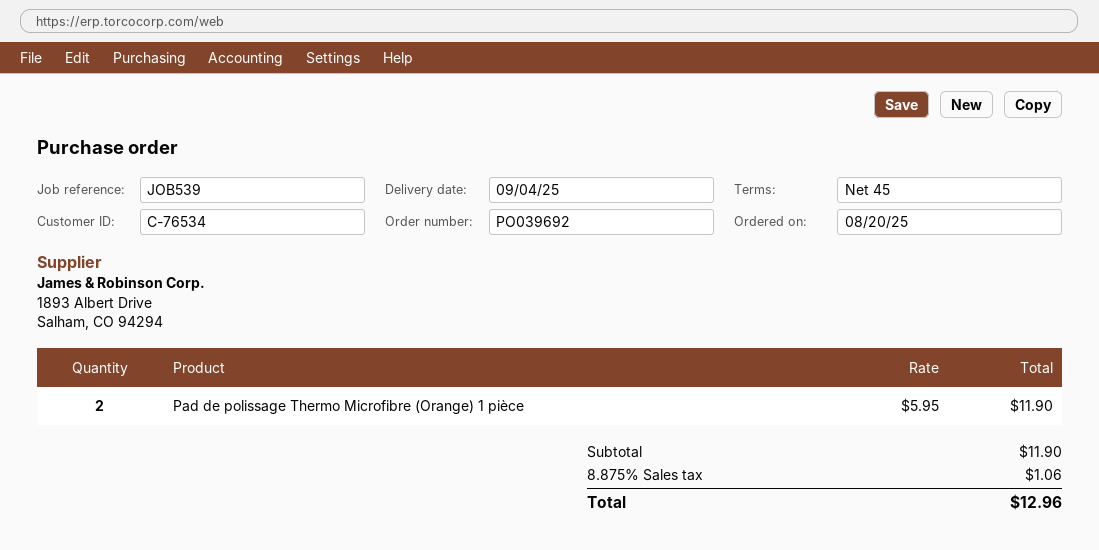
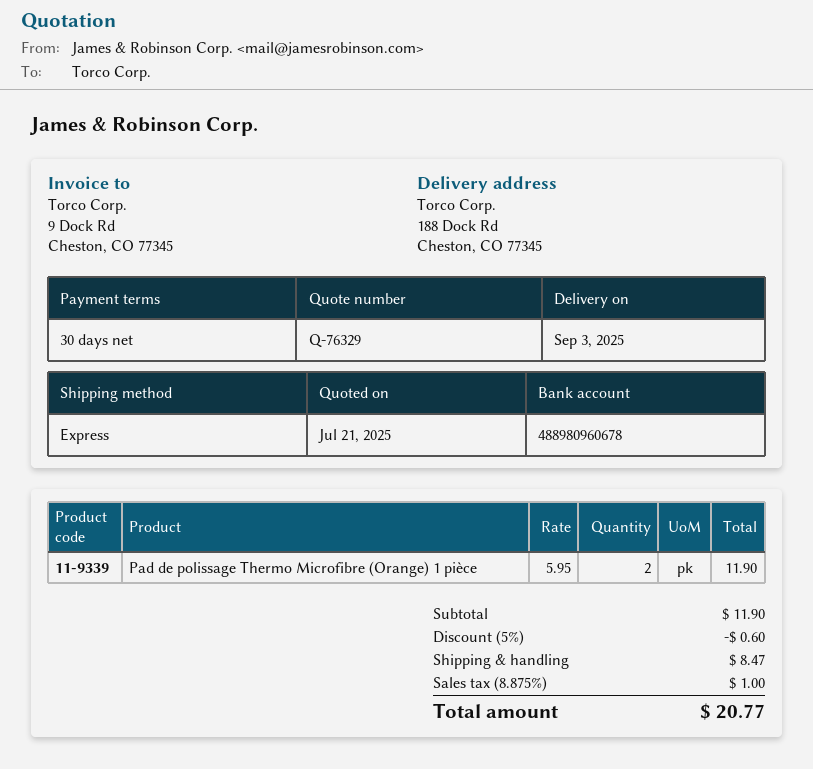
delivery date: 2025-09-04 -> 2025-09-03
payment terms: 45 days -> 30 days
discount: none -> 5% = 0.60
shipping: none -> 8.47
tax: 8.875% = 1.06 -> 8.875% = 1.00
total: 12.96 -> 20.77

